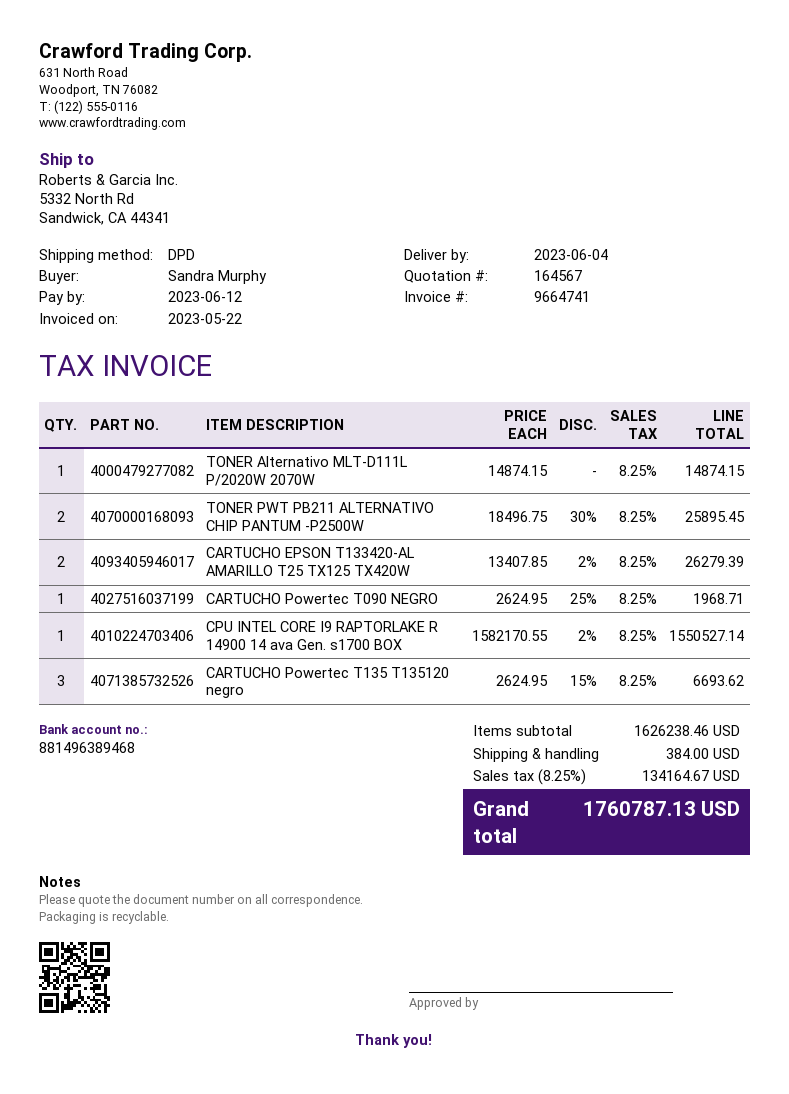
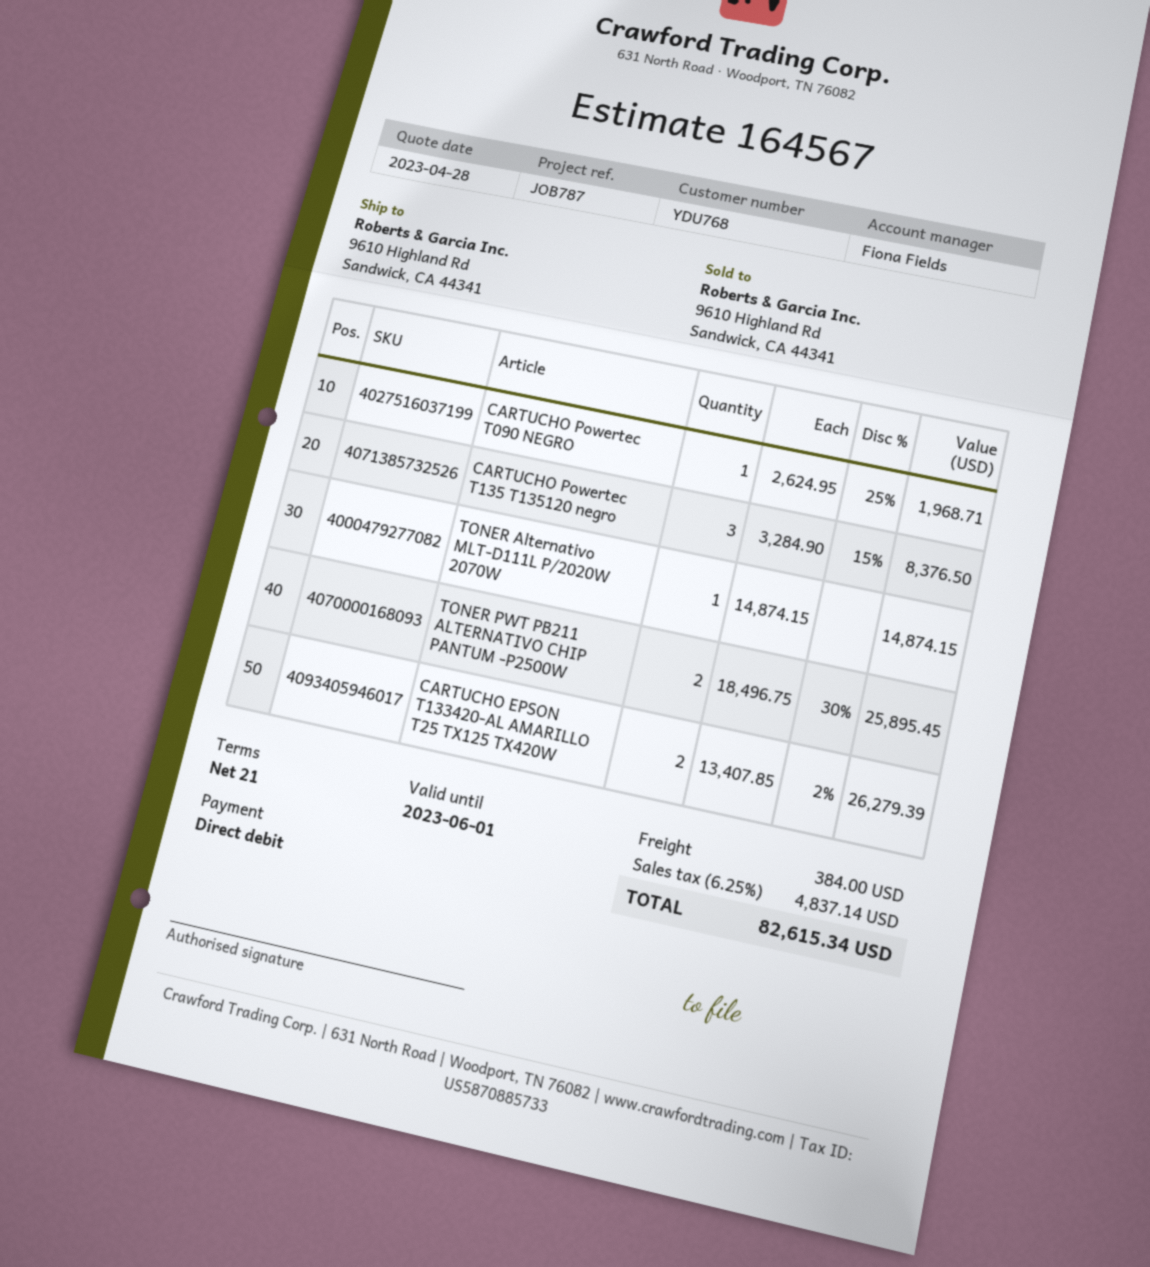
ship to: 5332 North Rd, Sandwick, CA 44341 -> 9610 Highland Rd, Sandwick, CA 44341
CPU INTEL CORE I9 RAPTORLAKE R 14900 14 ava Gen. s1700 BOX: 1 x 1582170.55 - 2% = 1550527.14 -> none
CARTUCHO Powertec T135 T135120 negro: 3 x 2624.95 - 15% = 6693.62 -> 3 x 3284.90 - 15% = 8376.50
tax: 8.25% = 134164.67 -> 6.25% = 4837.14
total: 1760787.13 -> 82615.34

